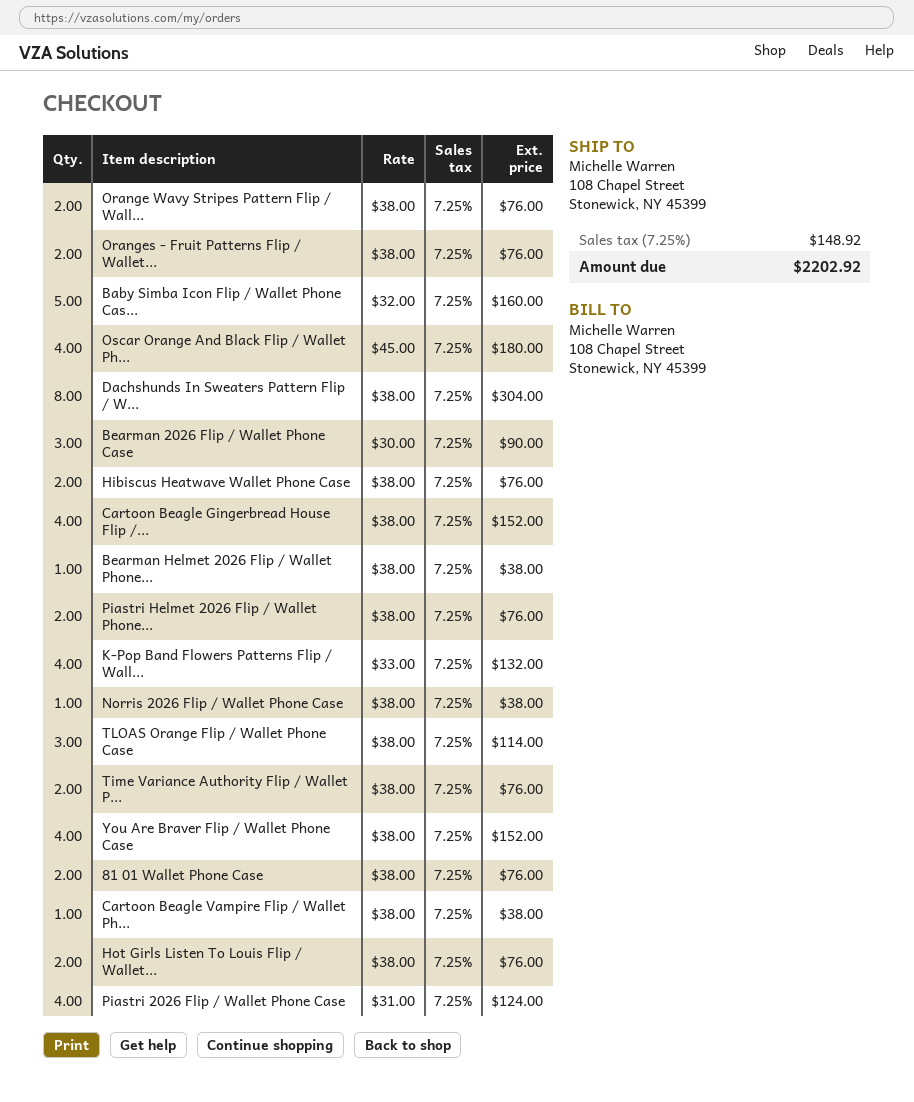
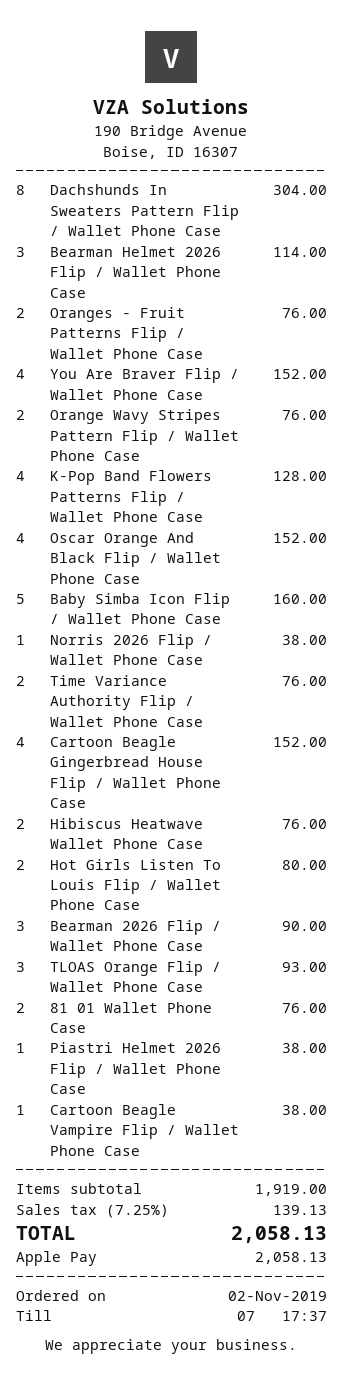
Oscar Orange And Black Flip / Wallet Ph...: 4 for 180.00 -> 4 for 152.00
Bearman Helmet 2026 Flip / Wallet Phone...: 1 for 38.00 -> 3 for 114.00
Piastri Helmet 2026 Flip / Wallet Phone...: 2 for 76.00 -> 1 for 38.00
K-Pop Band Flowers Patterns Flip / Wall...: 4 for 132.00 -> 4 for 128.00
TLOAS Orange Flip / Wallet Phone Case: 3 for 114.00 -> 3 for 93.00
Hot Girls Listen To Louis Flip / Wallet...: 2 for 76.00 -> 2 for 80.00
Piastri 2026 Flip / Wallet Phone Case: 4 for 124.00 -> none
tax: 7.25% = 148.92 -> 7.25% = 139.13
total: 2202.92 -> 2058.13

